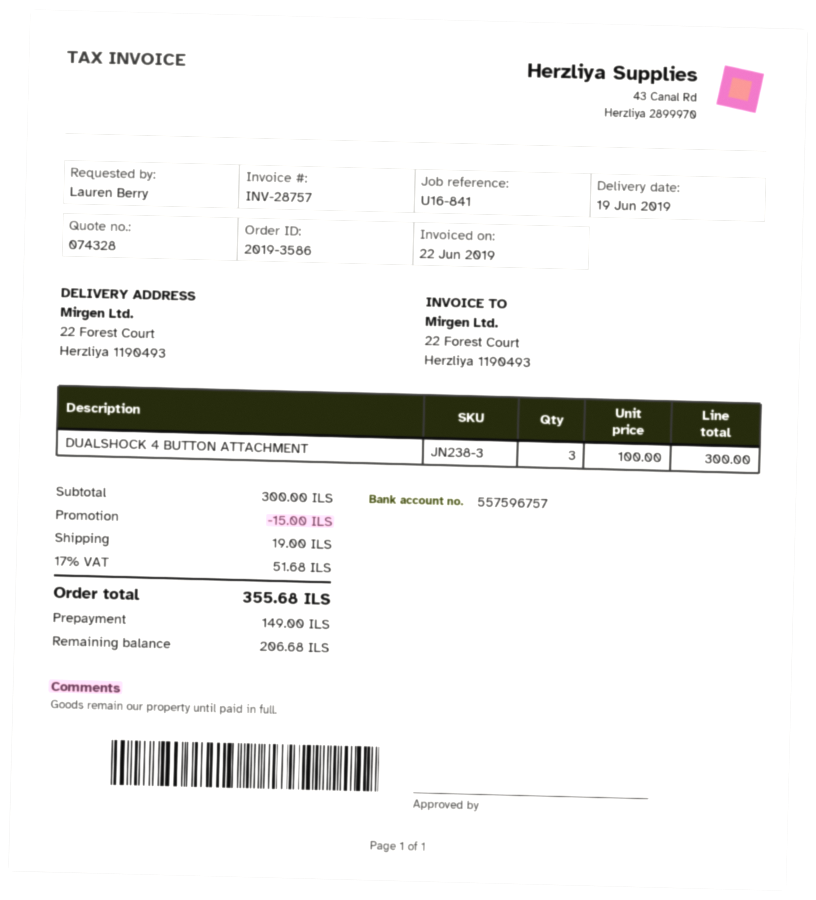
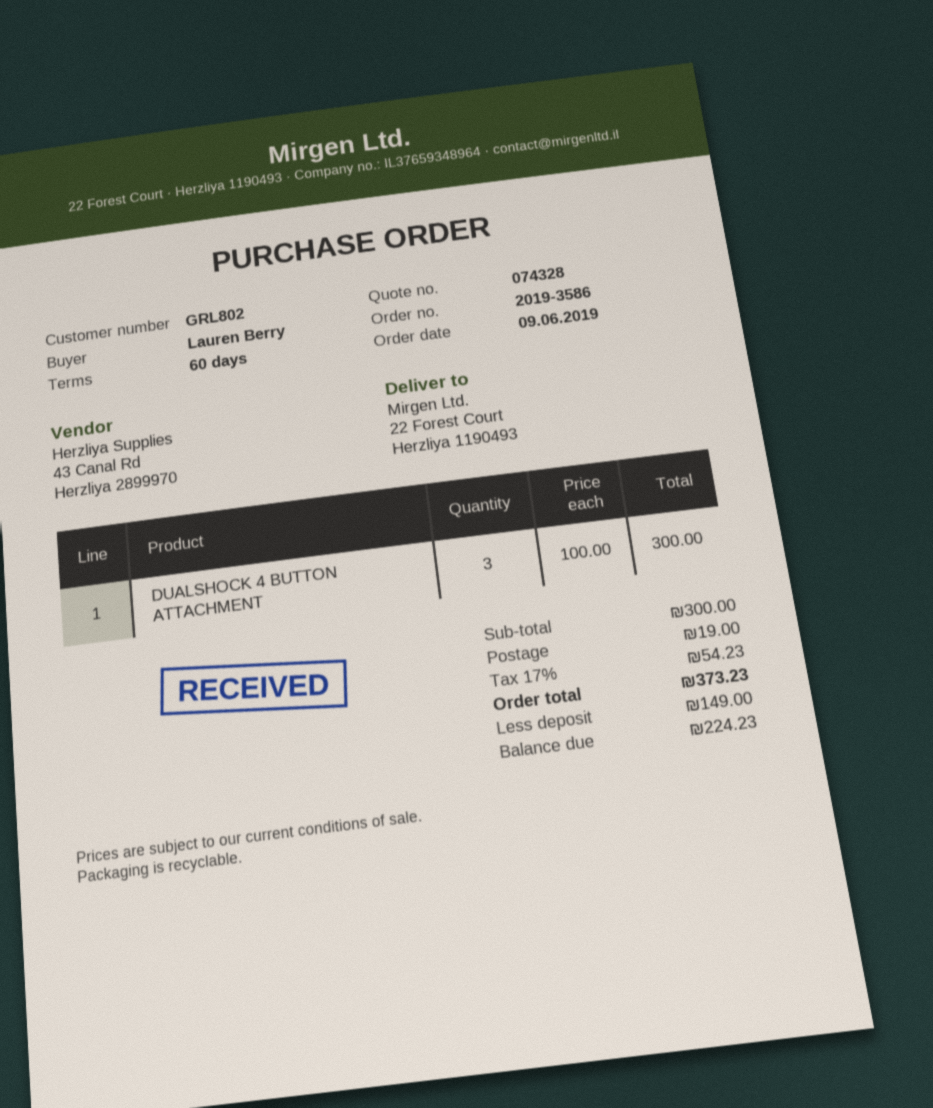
discount: 15.00 -> none
tax: 17% = 51.68 -> 17% = 54.23
total: 355.68 -> 373.23
balance: 206.68 -> 224.23

